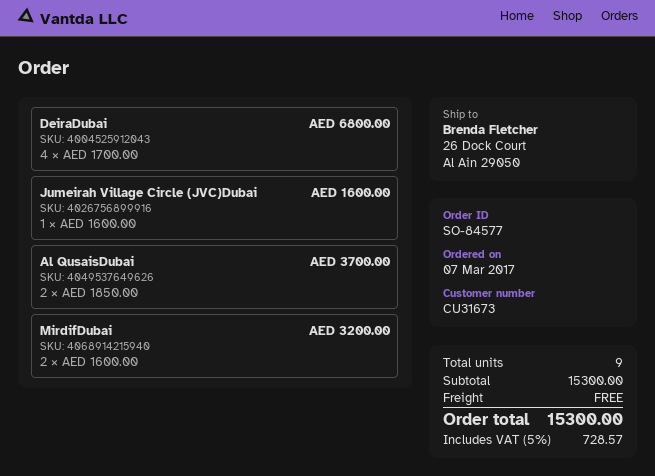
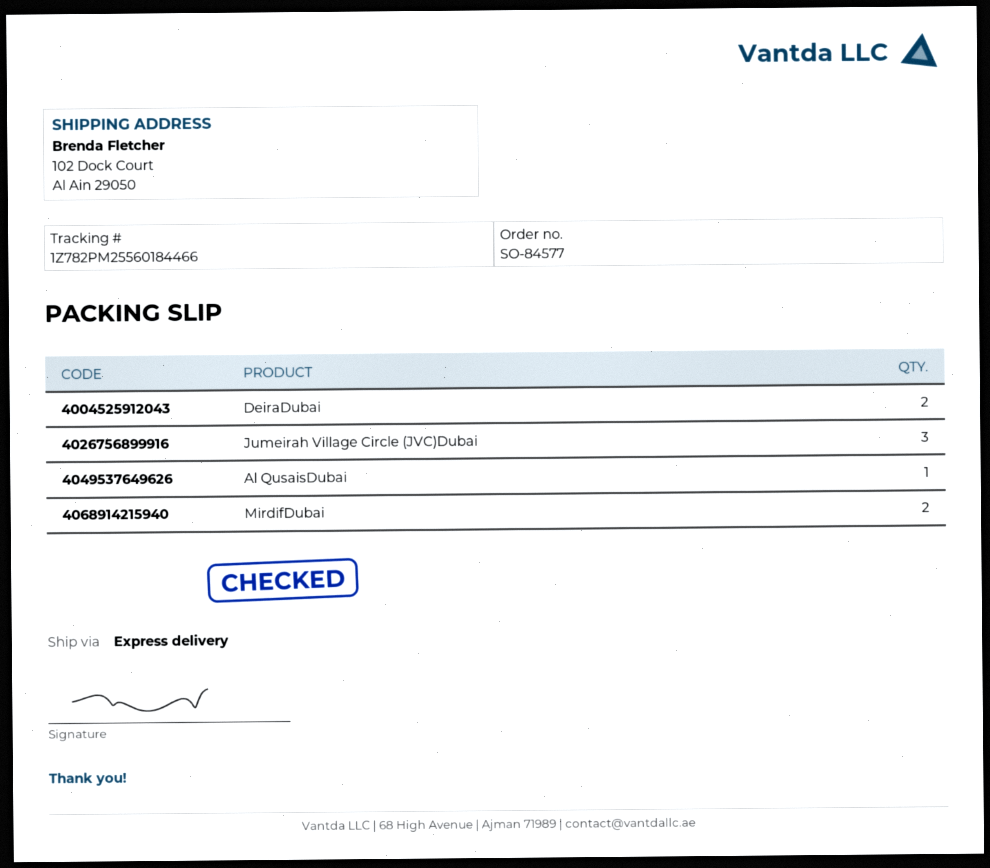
ship to: 26 Dock Court, Al Ain 29050 -> 102 Dock Court, Al Ain 29050
DeiraDubai: 4 -> 2
Jumeirah Village Circle (JVC)Dubai: 1 -> 3
Al QusaisDubai: 2 -> 1

